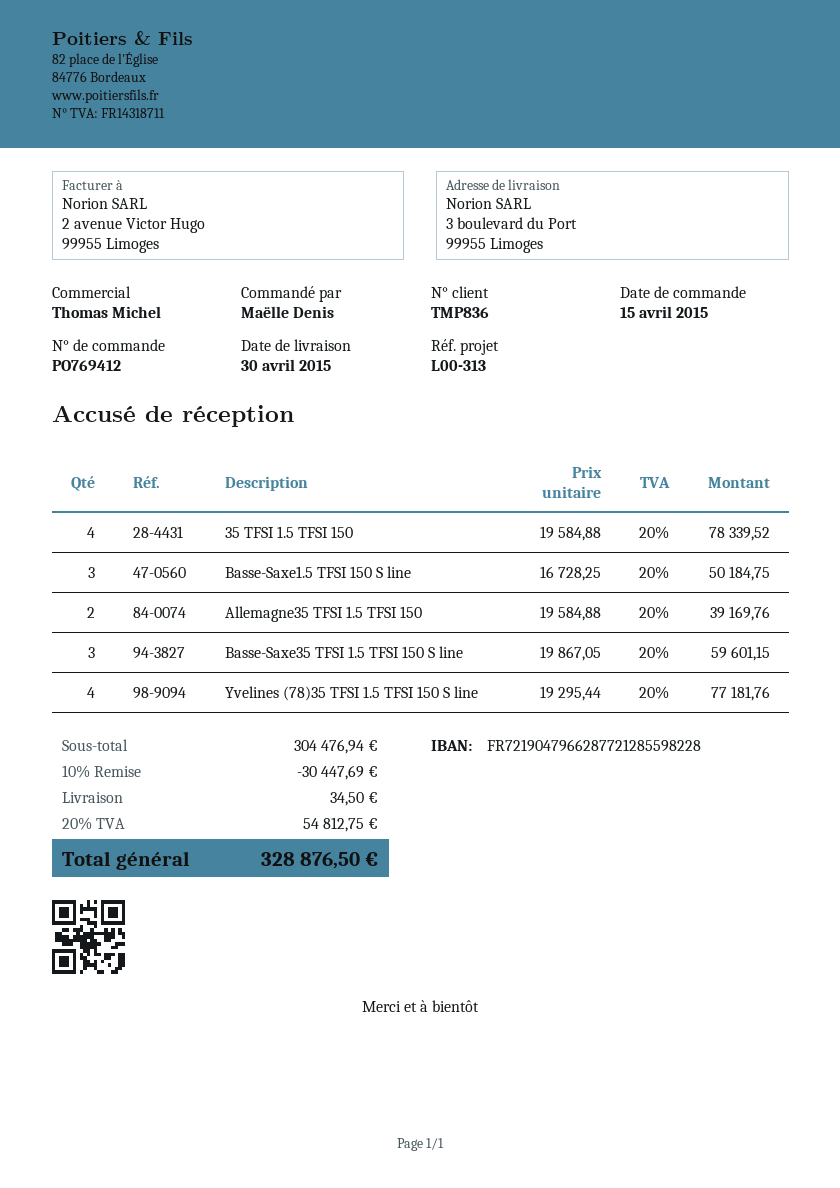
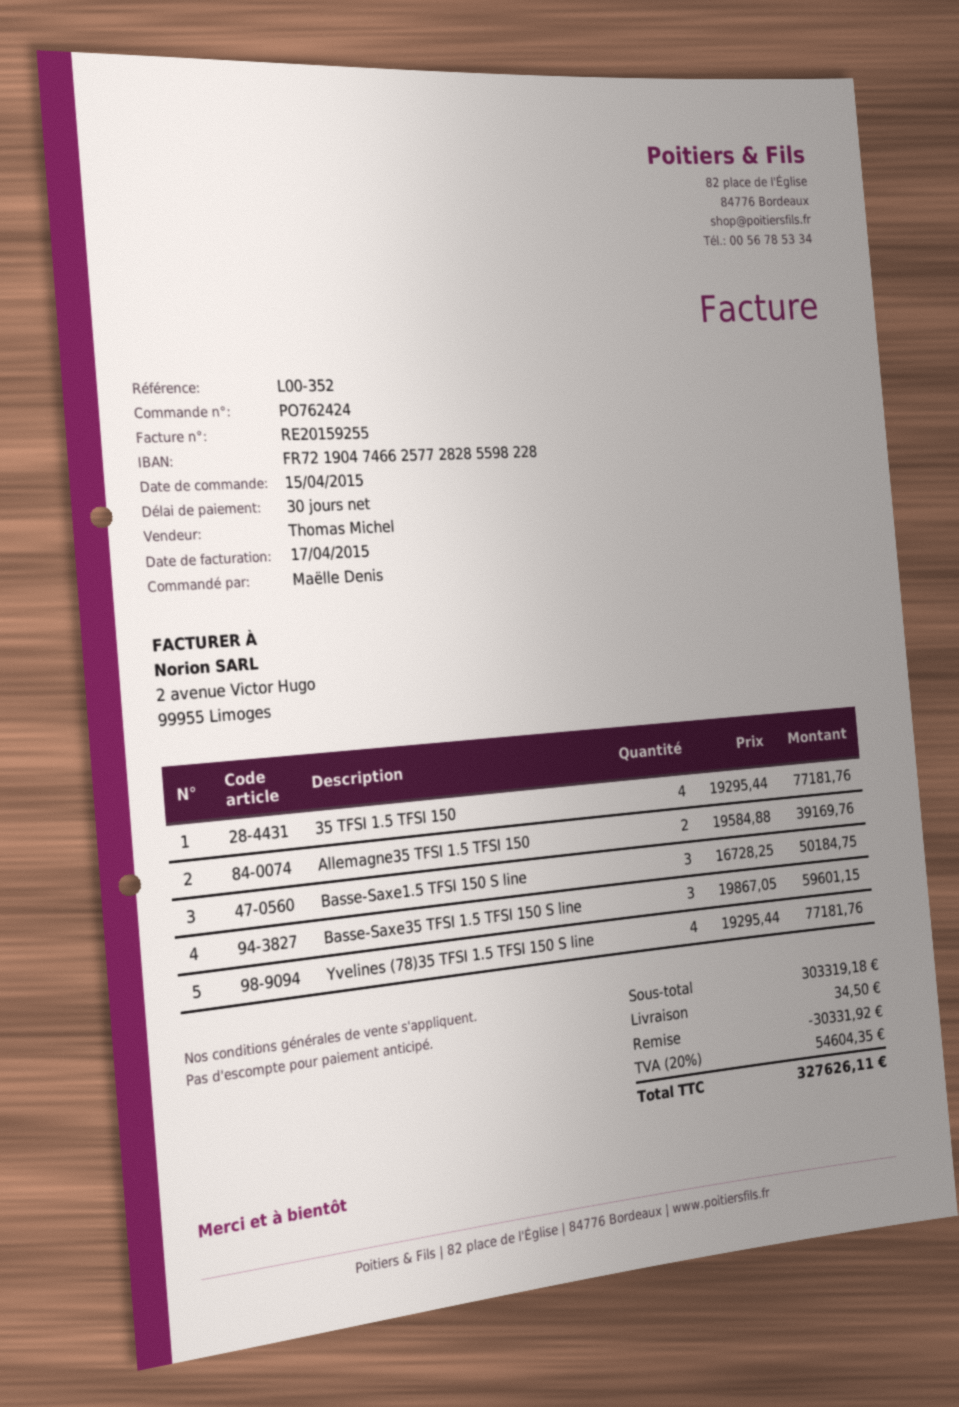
order number: PO769412 -> PO762424
reference: L00-313 -> L00-352
bank account: FR7219047966287721285598228 -> FR7219047466257728285598228
35 TFSI 1.5 TFSI 150: 4 x 19584.88 = 78339.52 -> 4 x 19295.44 = 77181.76
subtotal: 304476.94 -> 303319.18
discount: 30447.69 -> 30331.92
tax: 20% = 54812.75 -> 20% = 54604.35
total: 328876.50 -> 327626.11

